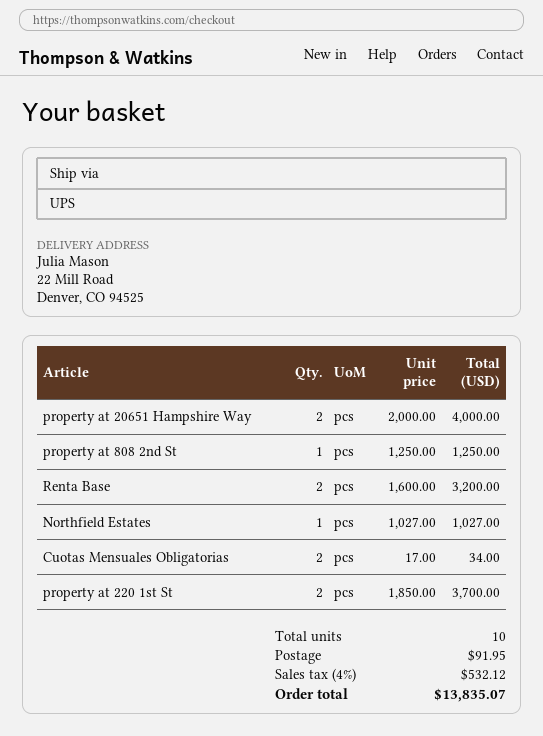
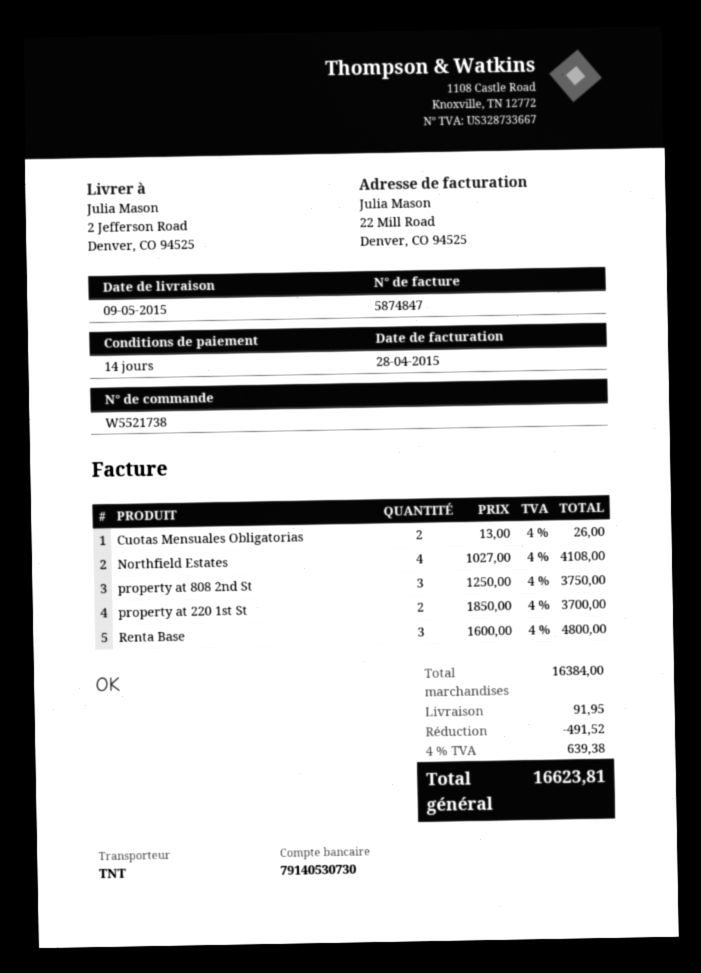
shipping method: UPS -> TNT
ship to: 22 Mill Road, Denver, CO 94525 -> 2 Jefferson Road, Denver, CO 94525
property at 20651 Hampshire Way: 2 x 2000.00 = 4000.00 -> none
property at 808 2nd St: 1 x 1250.00 = 1250.00 -> 3 x 1250.00 = 3750.00
Renta Base: 2 x 1600.00 = 3200.00 -> 3 x 1600.00 = 4800.00
Northfield Estates: 1 x 1027.00 = 1027.00 -> 4 x 1027.00 = 4108.00
Cuotas Mensuales Obligatorias: 2 x 17.00 = 34.00 -> 2 x 13.00 = 26.00
discount: none -> 491.52
tax: 4% = 532.12 -> 4% = 639.38
total: 13835.07 -> 16623.81

